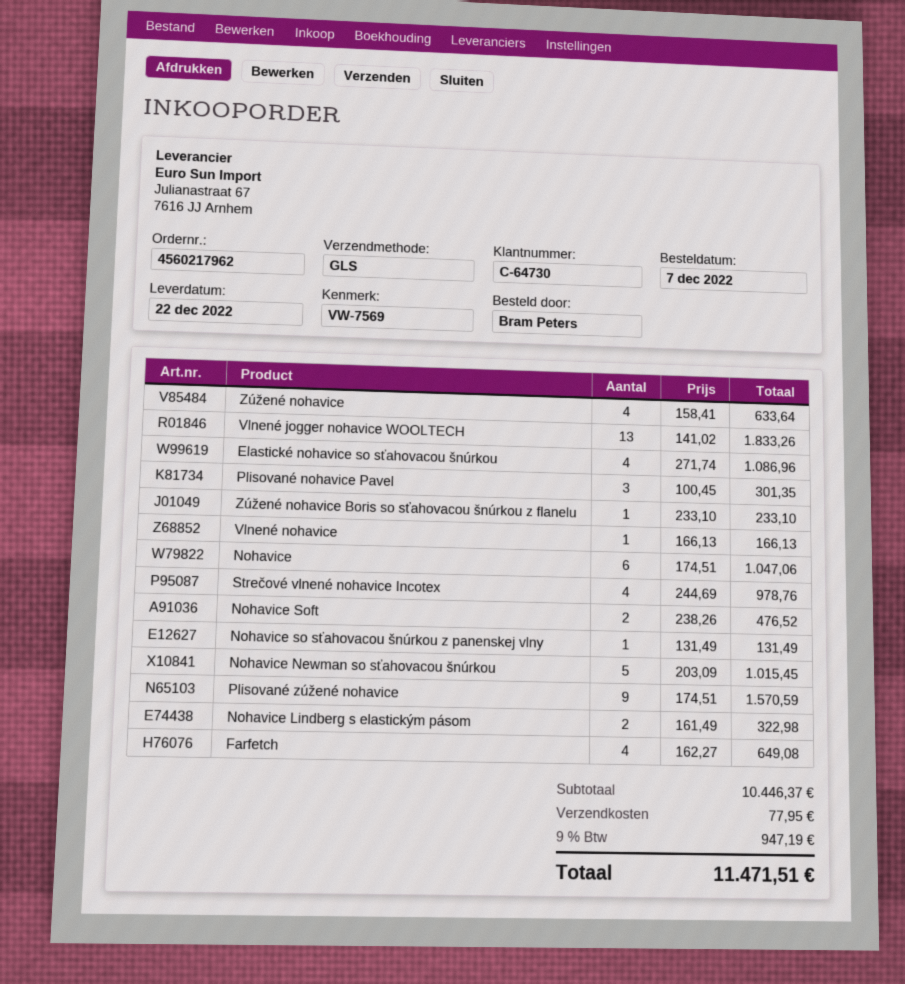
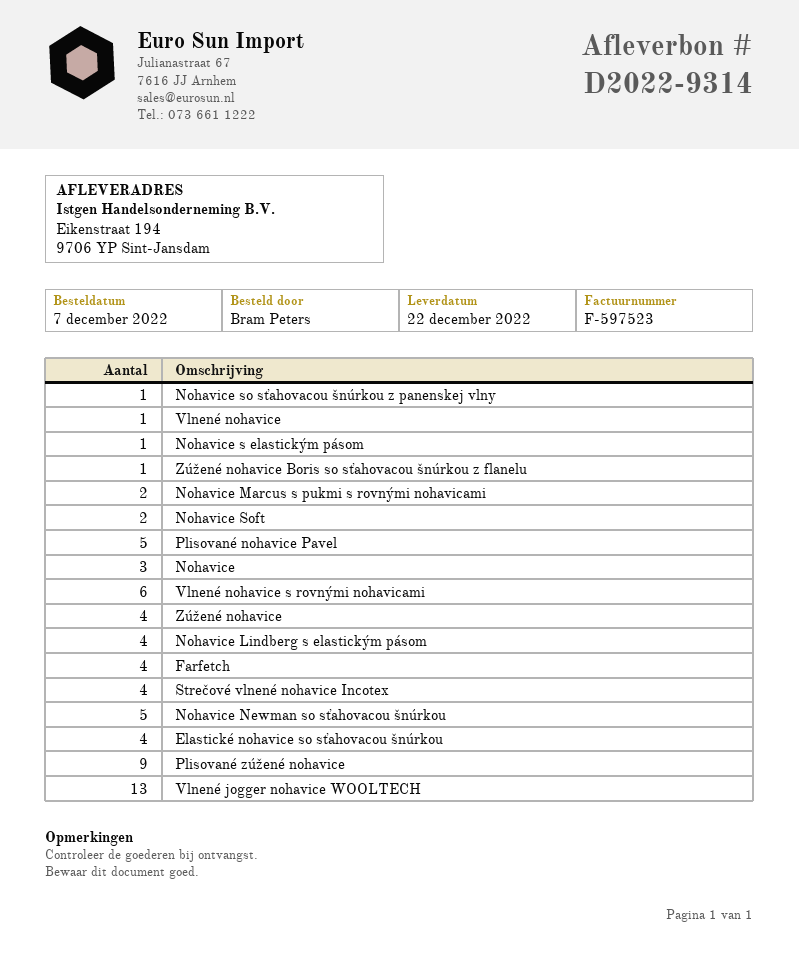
Plisované nohavice Pavel: 3 -> 5
Nohavice: 6 -> 3
Nohavice Lindberg s elastickým pásom: 2 -> 4
Nohavice s elastickým pásom: none -> 1
Nohavice Marcus s pukmi s rovnými nohavicami: none -> 2
Vlnené nohavice s rovnými nohavicami: none -> 6

